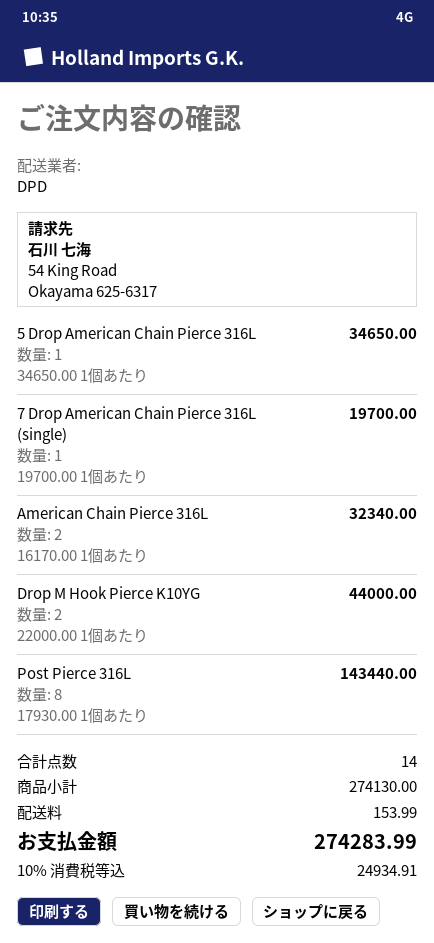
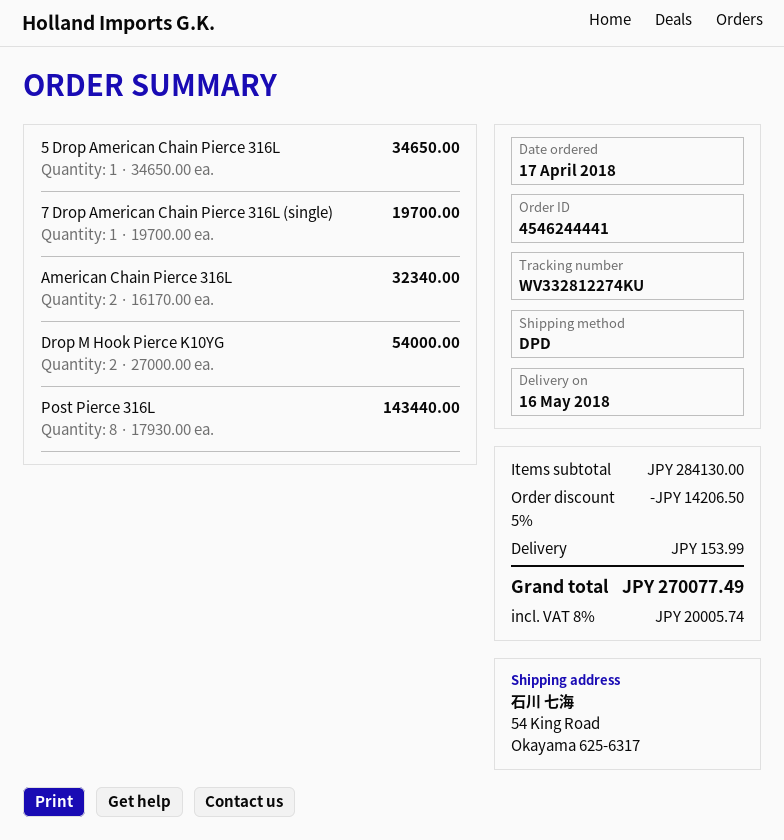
Drop M Hook Pierce K10YG: 2 x 22000.00 = 44000.00 -> 2 x 27000.00 = 54000.00
subtotal: 274130.00 -> 284130.00
discount: none -> 5% = 14206.50
tax: 10% = 24934.91 -> 8% = 20005.74
total: 274283.99 -> 270077.49

